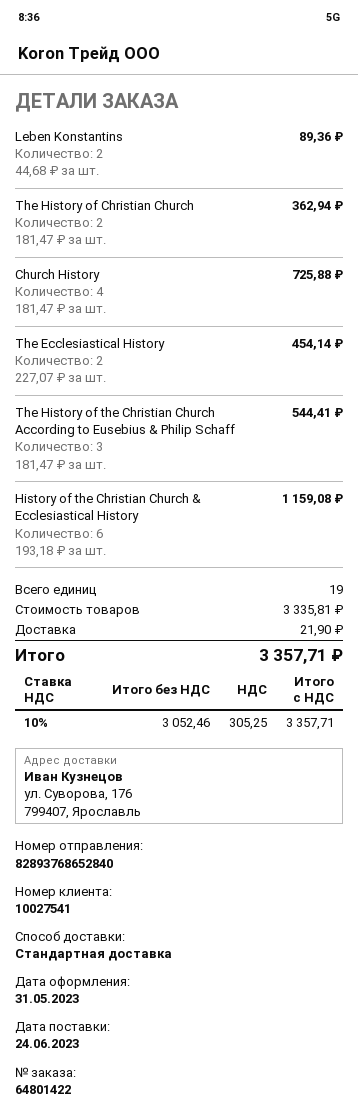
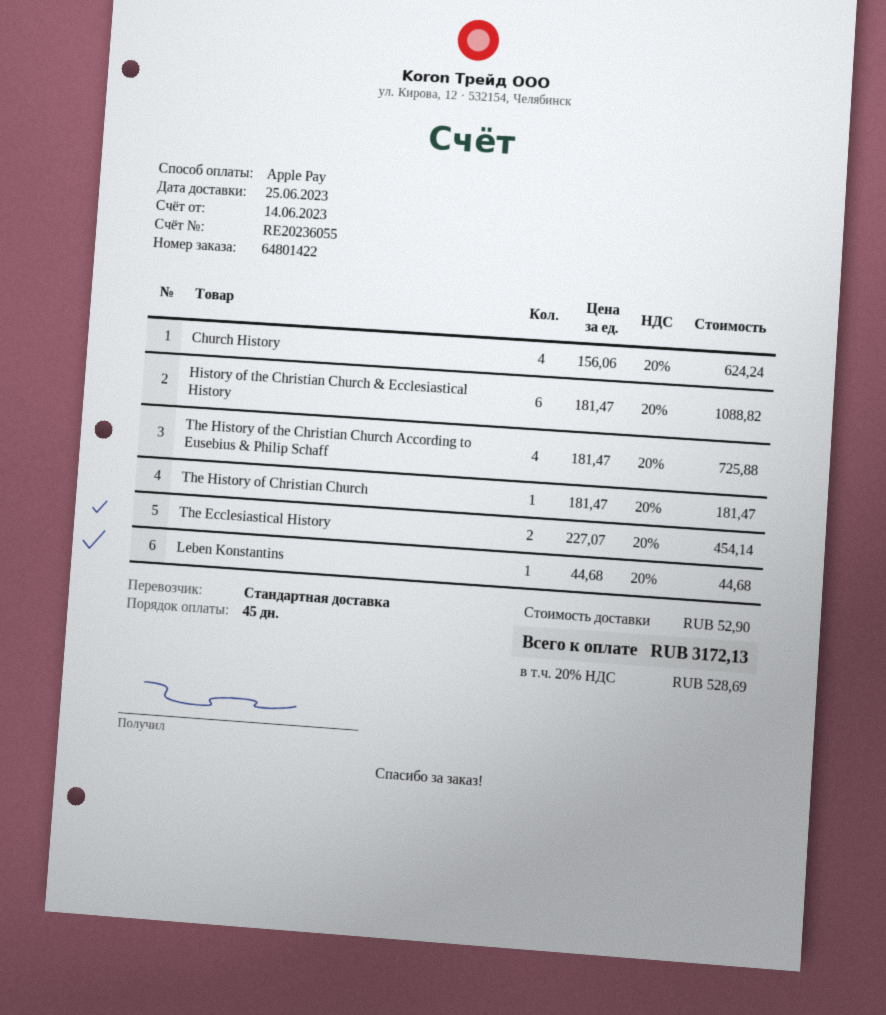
delivery date: 2023-06-24 -> 2023-06-25
Leben Konstantins: 2 x 44.68 = 89.36 -> 1 x 44.68 = 44.68
The History of Christian Church: 2 x 181.47 = 362.94 -> 1 x 181.47 = 181.47
Church History: 4 x 181.47 = 725.88 -> 4 x 156.06 = 624.24
The History of the Christian Church According to Eusebius & Philip Schaff: 3 x 181.47 = 544.41 -> 4 x 181.47 = 725.88
History of the Christian Church & Ecclesiastical History: 6 x 193.18 = 1159.08 -> 6 x 181.47 = 1088.82
shipping: 21.90 -> 52.90
tax: 10% = 305.25 -> 20% = 528.69
total: 3357.71 -> 3172.13

